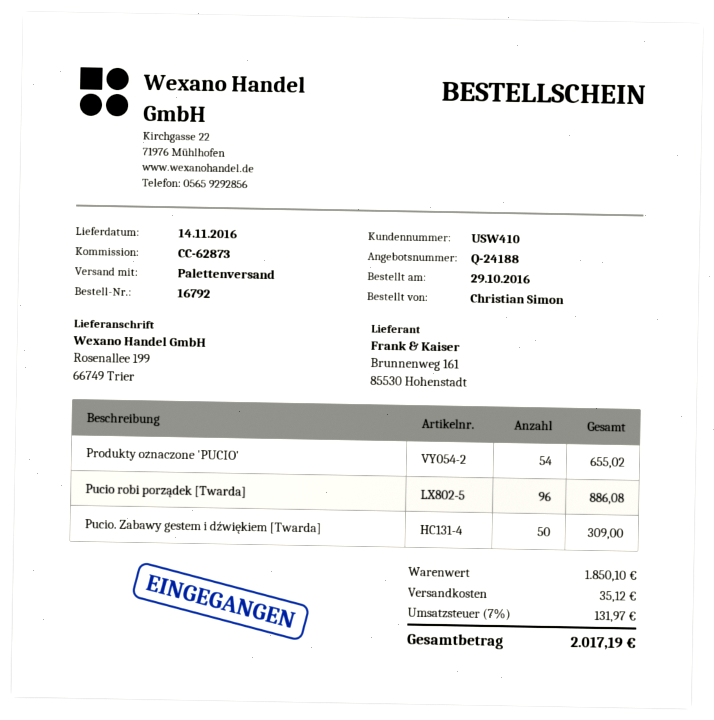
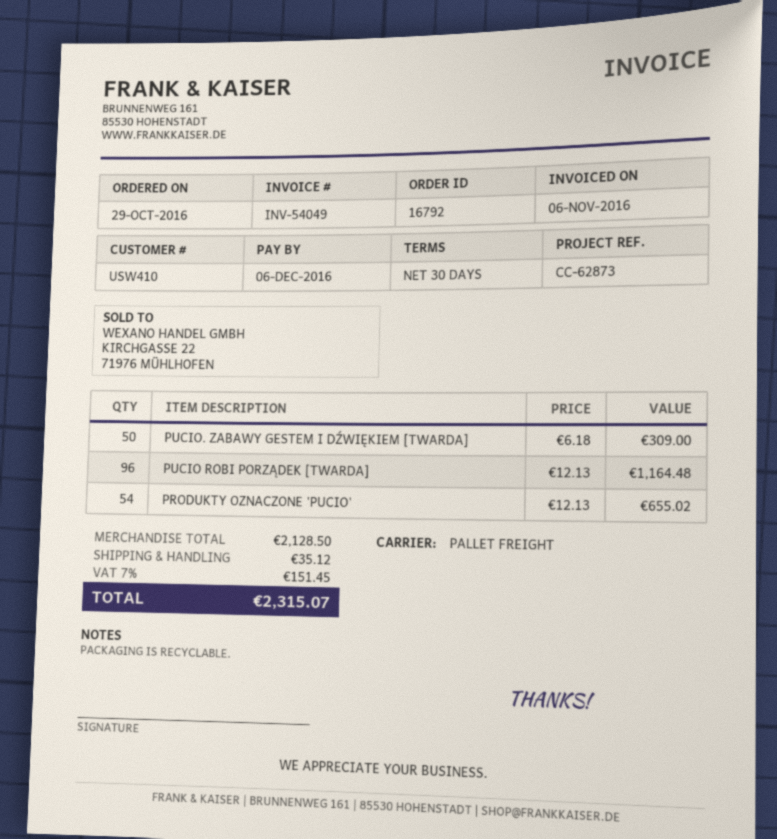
Pucio robi porządek [Twarda]: 96 for 886.08 -> 96 for 1164.48
subtotal: 1850.10 -> 2128.50
tax: 7% = 131.97 -> 7% = 151.45
total: 2017.19 -> 2315.07

